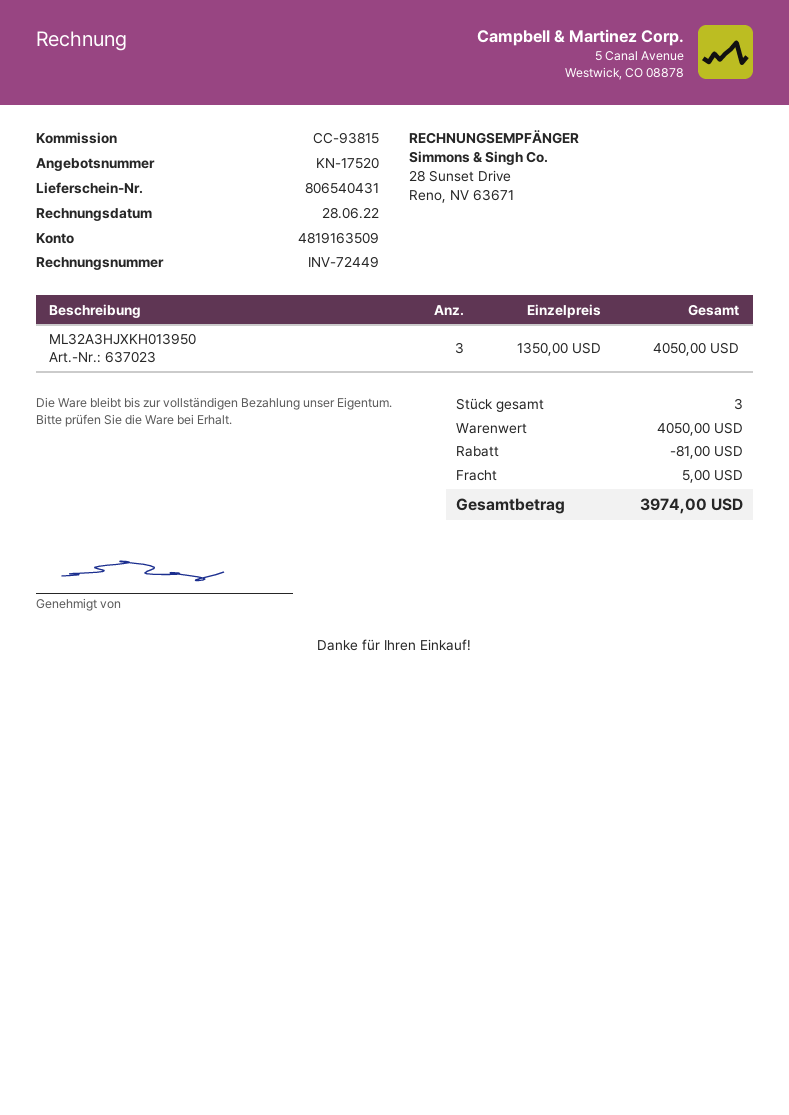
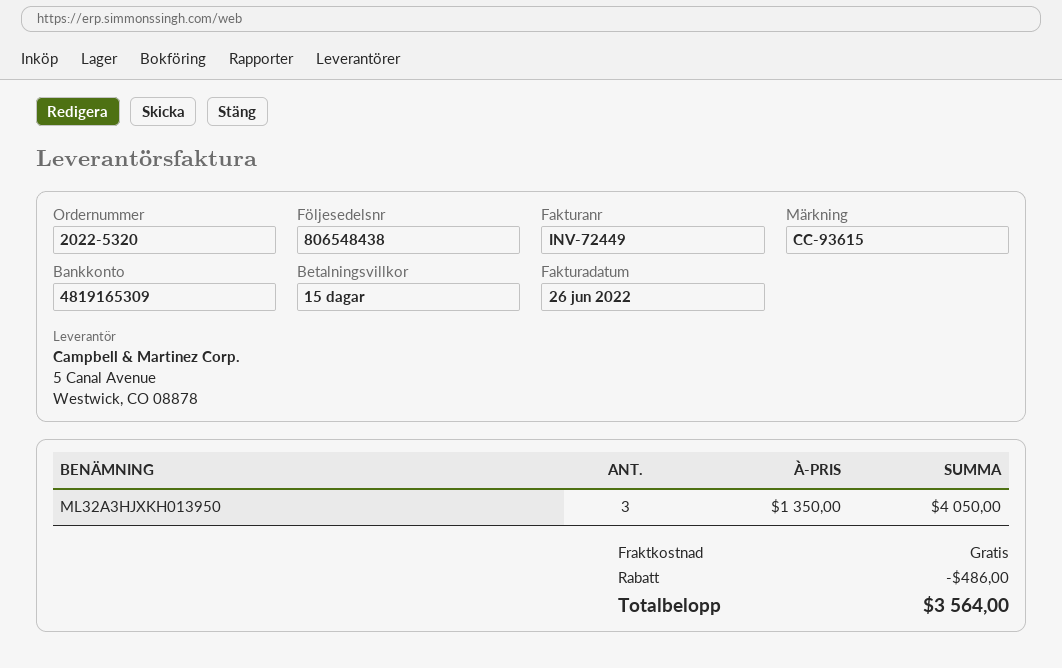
delivery note number: 806540431 -> 806548438
invoice date: 2022-06-28 -> 2022-06-26
reference: CC-93815 -> CC-93615
bank account: 4819163509 -> 4819165309
discount: 81.00 -> 486.00
shipping: 5.00 -> 0.00
total: 3974.00 -> 3564.00

